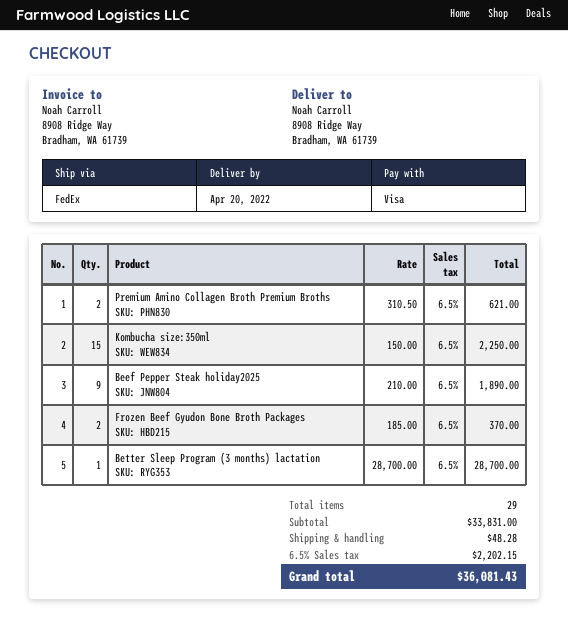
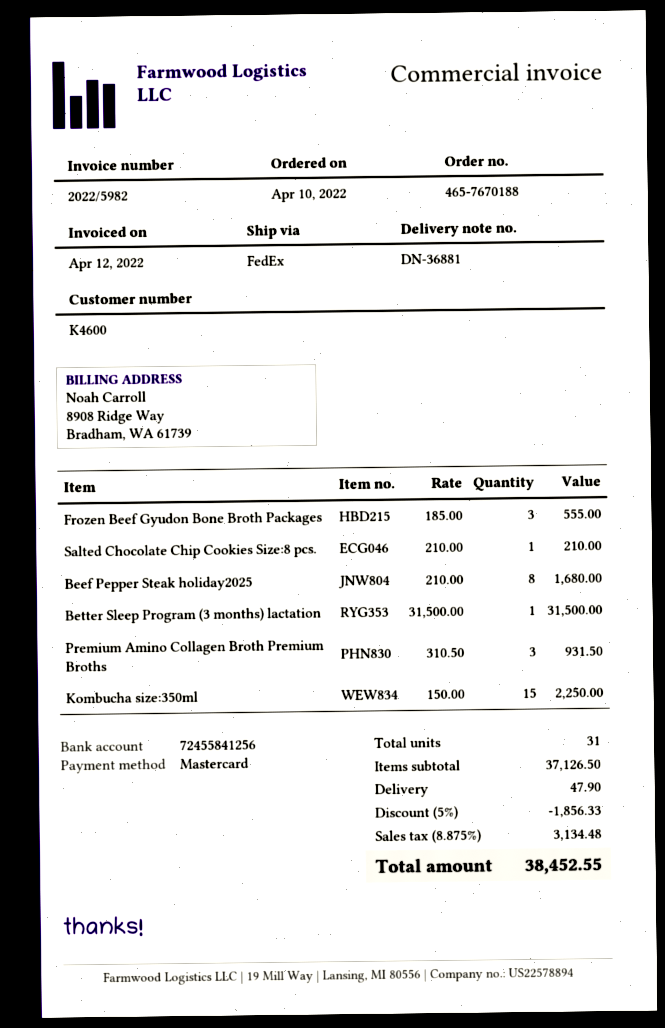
payment method: Visa -> Mastercard
Premium Amino Collagen Broth Premium Broths: 2 x 310.50 = 621.00 -> 3 x 310.50 = 931.50
Beef Pepper Steak holiday2025: 9 x 210.00 = 1890.00 -> 8 x 210.00 = 1680.00
Frozen Beef Gyudon Bone Broth Packages: 2 x 185.00 = 370.00 -> 3 x 185.00 = 555.00
Better Sleep Program (3 months) lactation: 1 x 28700.00 = 28700.00 -> 1 x 31500.00 = 31500.00
Salted Chocolate Chip Cookies Size:8 pcs.: none -> 1 x 210.00 = 210.00
total quantity: 29 -> 31
subtotal: 33831.00 -> 37126.50
discount: none -> 5% = 1856.33
shipping: 48.28 -> 47.90
tax: 6.5% = 2202.15 -> 8.875% = 3134.48
total: 36081.43 -> 38452.55

